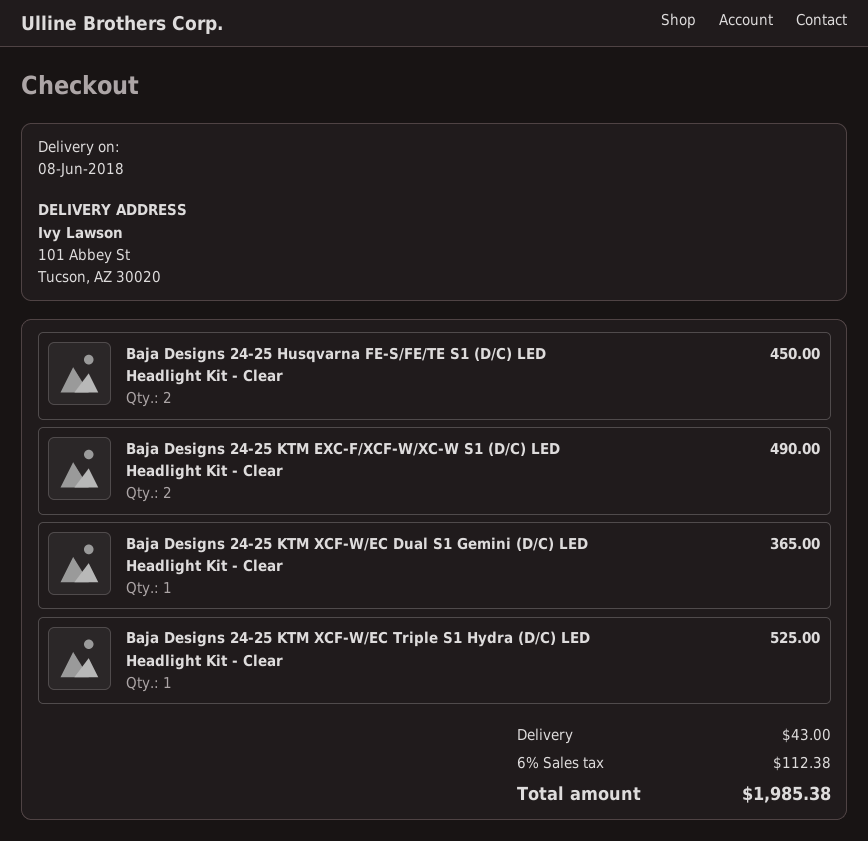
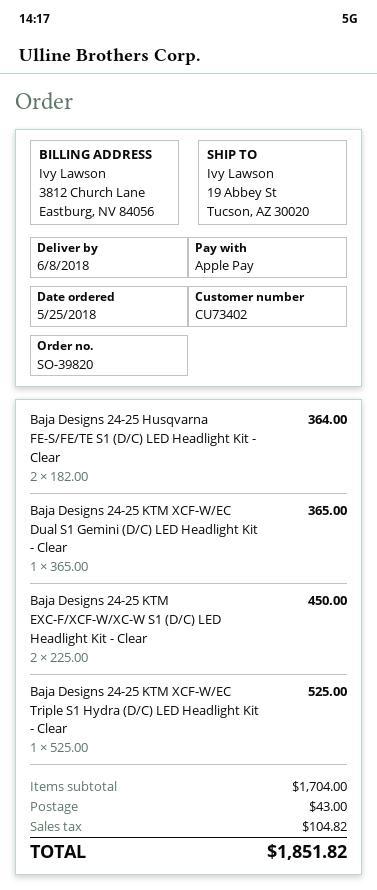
ship to: 101 Abbey St, Tucson, AZ 30020 -> 19 Abbey St, Tucson, AZ 30020
Baja Designs 24-25 Husqvarna FE-S/FE/TE S1 (D/C) LED Headlight Kit - Clear: 2 for 450.00 -> 2 for 364.00
Baja Designs 24-25 KTM EXC-F/XCF-W/XC-W S1 (D/C) LED Headlight Kit - Clear: 2 for 490.00 -> 2 for 450.00
tax: 112.38 -> 104.82
total: 1985.38 -> 1851.82

